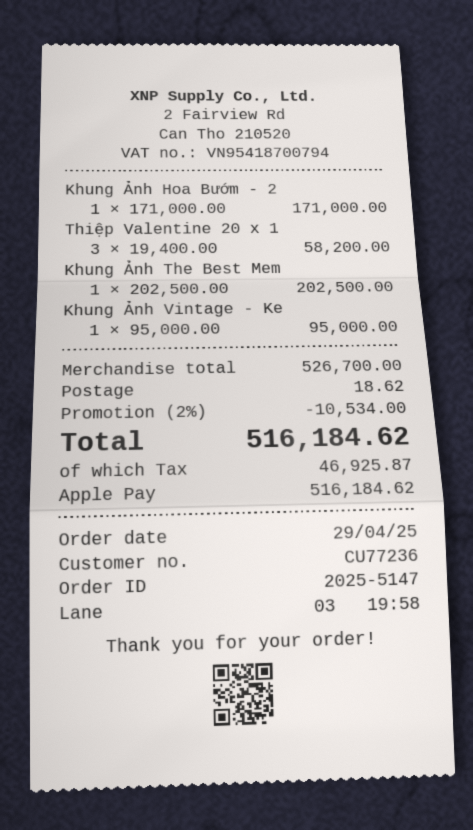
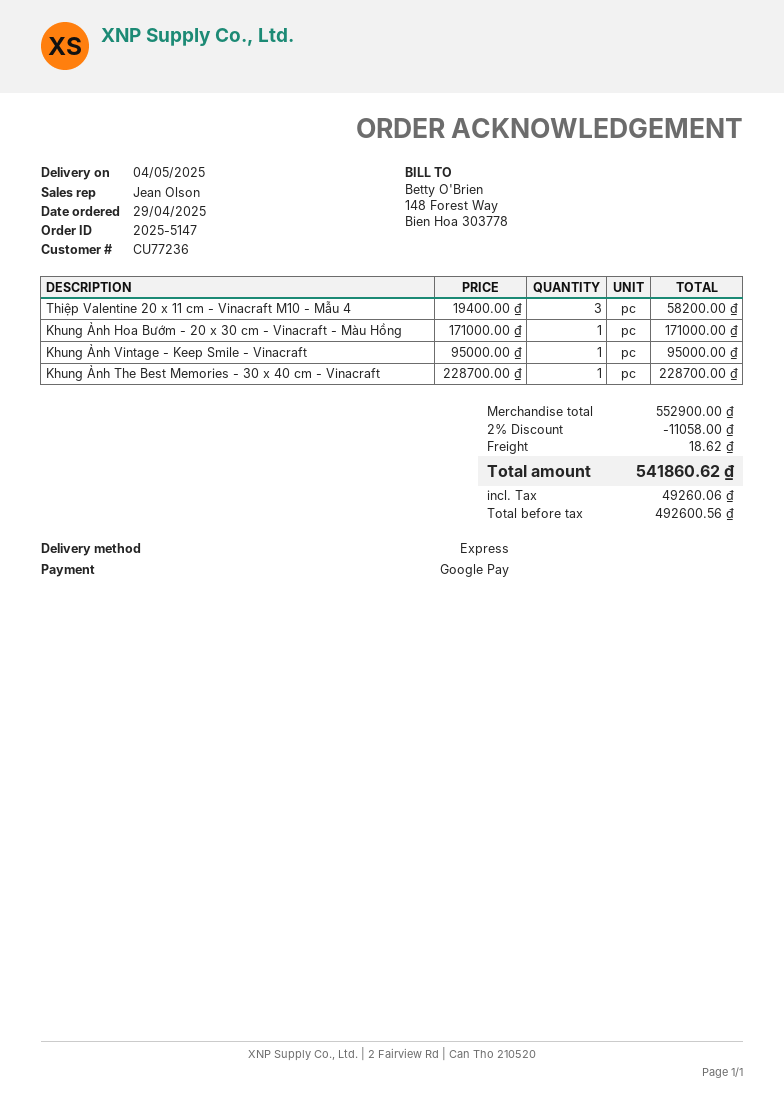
payment method: Apple Pay -> Google Pay
Khung Ảnh The Best Mem: 1 x 202500.00 = 202500.00 -> 1 x 228700.00 = 228700.00
subtotal: 526700.00 -> 552900.00
discount: 2% = 10534.00 -> 2% = 11058.00
tax: 46925.87 -> 49260.06
total: 516184.62 -> 541860.62

